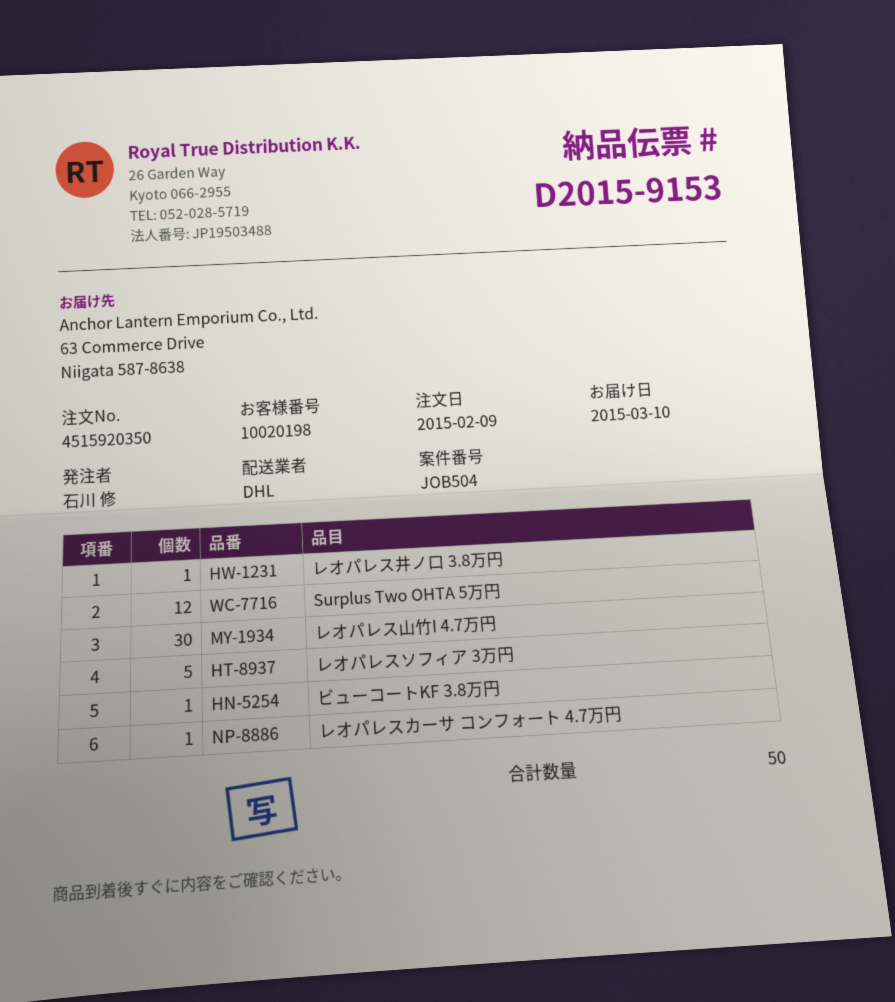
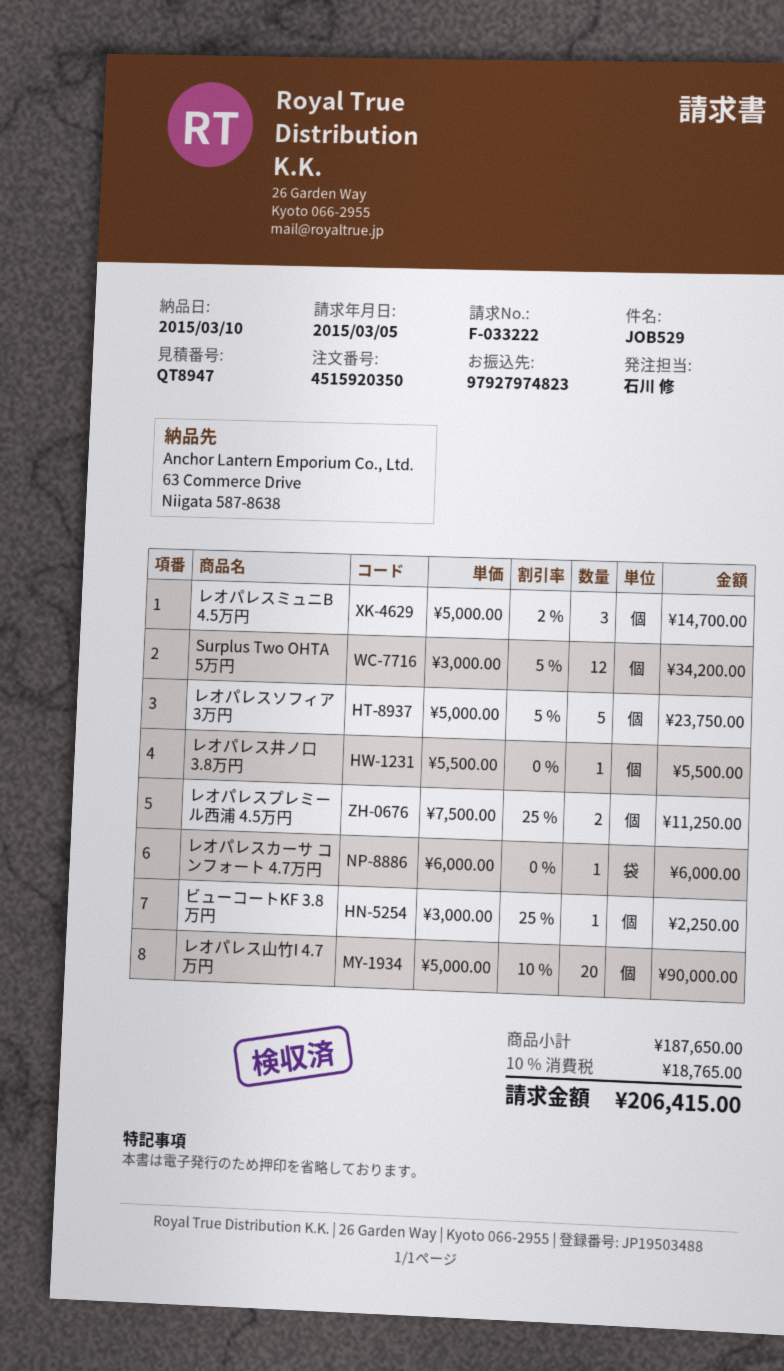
reference: JOB504 -> JOB529
レオパレス山竹I 4.7万円: 30 -> 20
レオパレスミュニB 4.5万円: none -> 3
レオパレスプレミール西浦 4.5万円: none -> 2

